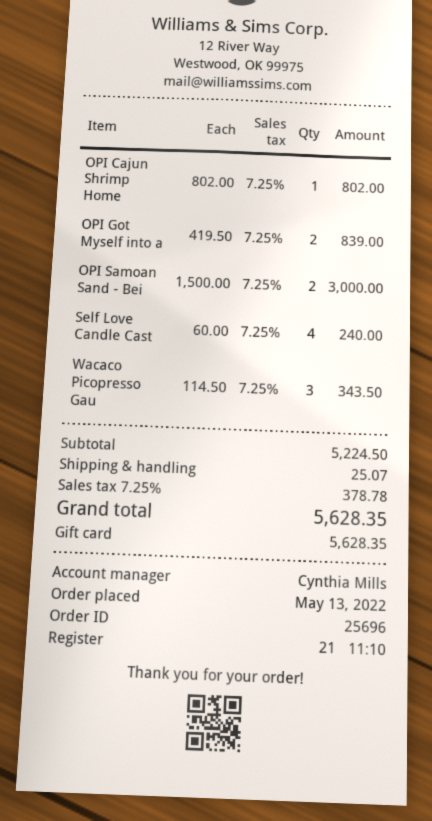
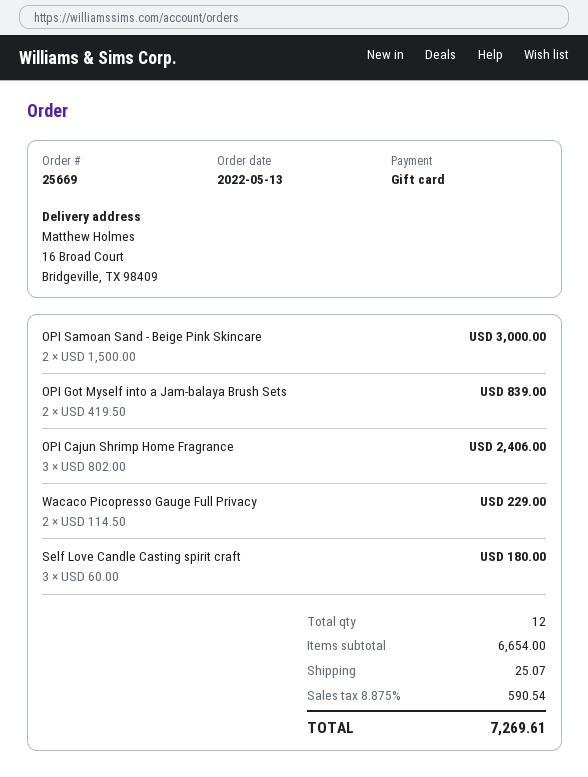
order number: 25696 -> 25669
OPI Cajun Shrimp Home: 1 x 802.00 = 802.00 -> 3 x 802.00 = 2406.00
Self Love Candle Cast: 4 x 60.00 = 240.00 -> 3 x 60.00 = 180.00
Wacaco Picopresso Gau: 3 x 114.50 = 343.50 -> 2 x 114.50 = 229.00
subtotal: 5224.50 -> 6654.00
tax: 7.25% = 378.78 -> 8.875% = 590.54
total: 5628.35 -> 7269.61

